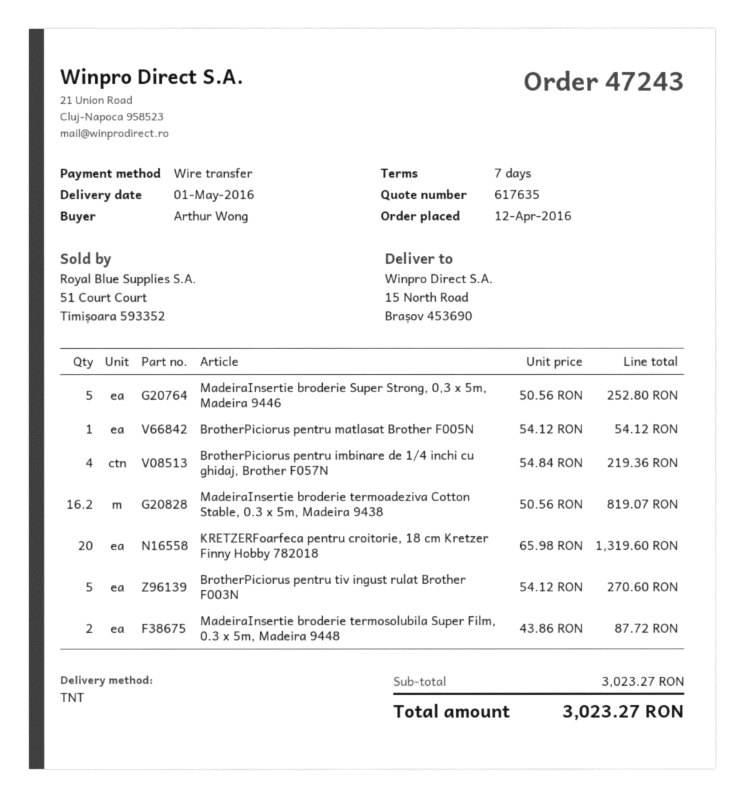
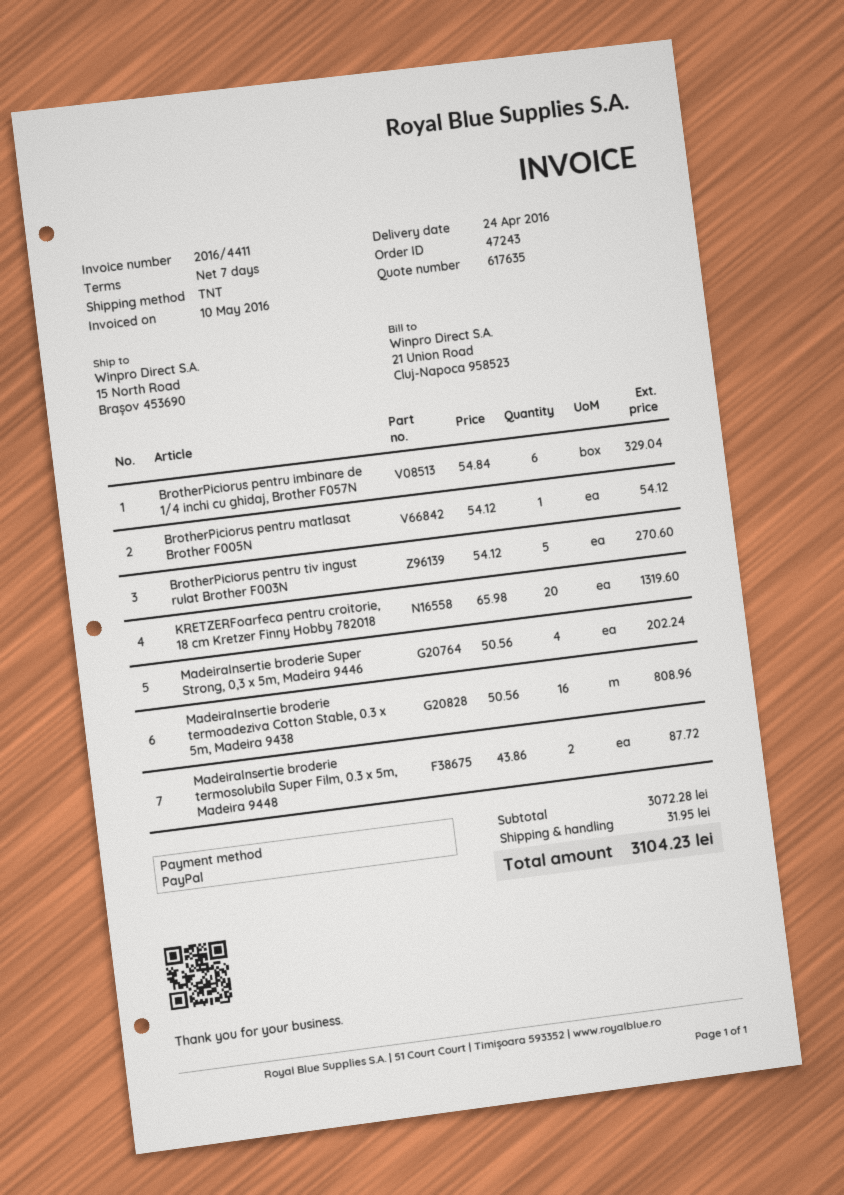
delivery date: 2016-05-01 -> 2016-04-24
payment method: bank transfer -> PayPal
MadeiraInsertie broderie Super Strong, 0,3 x 5m, Madeira 9446: 5 x 50.56 = 252.80 -> 4 x 50.56 = 202.24
BrotherPiciorus pentru imbinare de 1/4 inchi cu ghidaj, Brother F057N: 4 x 54.84 = 219.36 -> 6 x 54.84 = 329.04
MadeiraInsertie broderie termoadeziva Cotton Stable, 0.3 x 5m, Madeira 9438: 16.2 x 50.56 = 819.07 -> 16 x 50.56 = 808.96
subtotal: 3023.27 -> 3072.28
shipping: none -> 31.95
total: 3023.27 -> 3104.23

